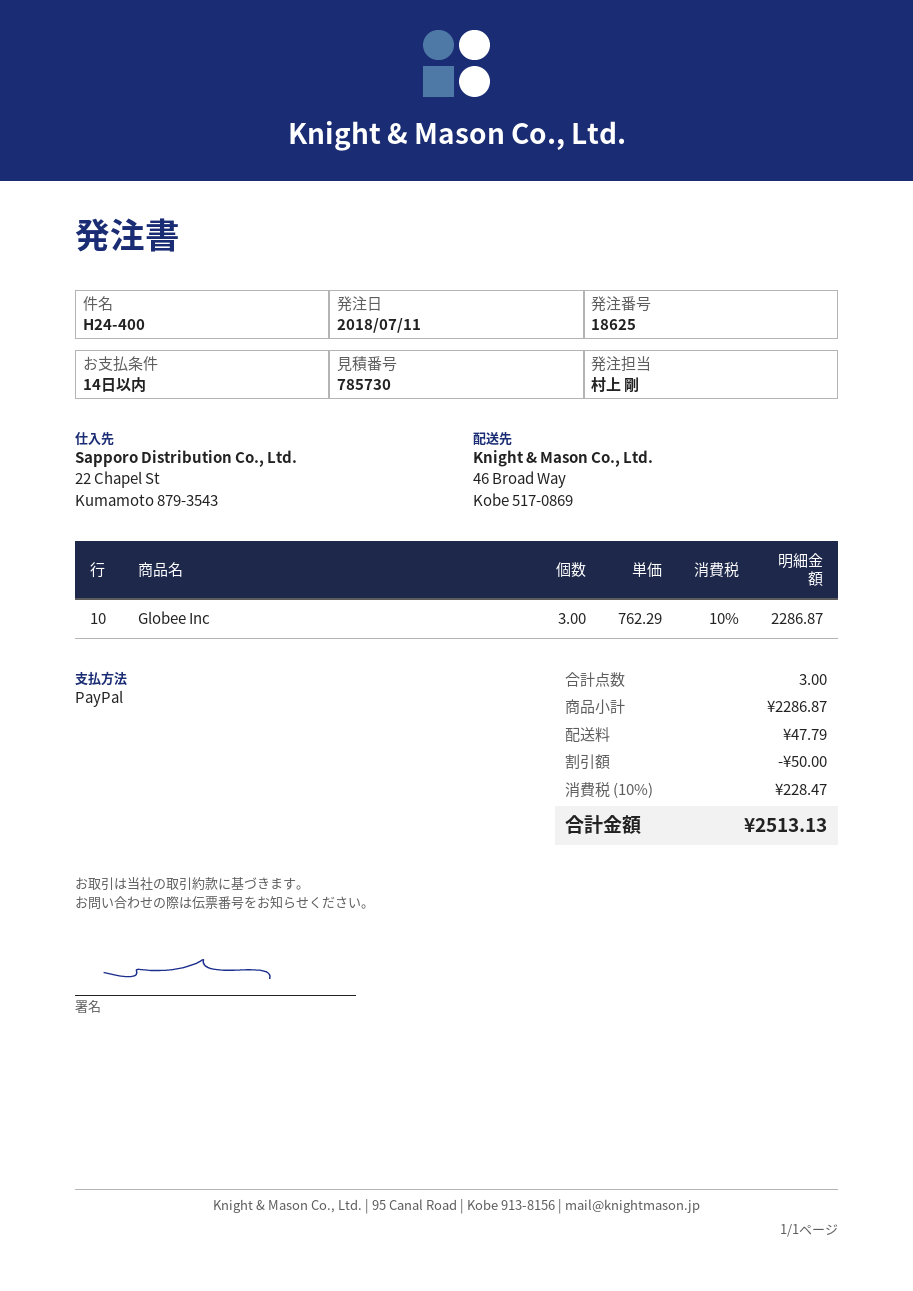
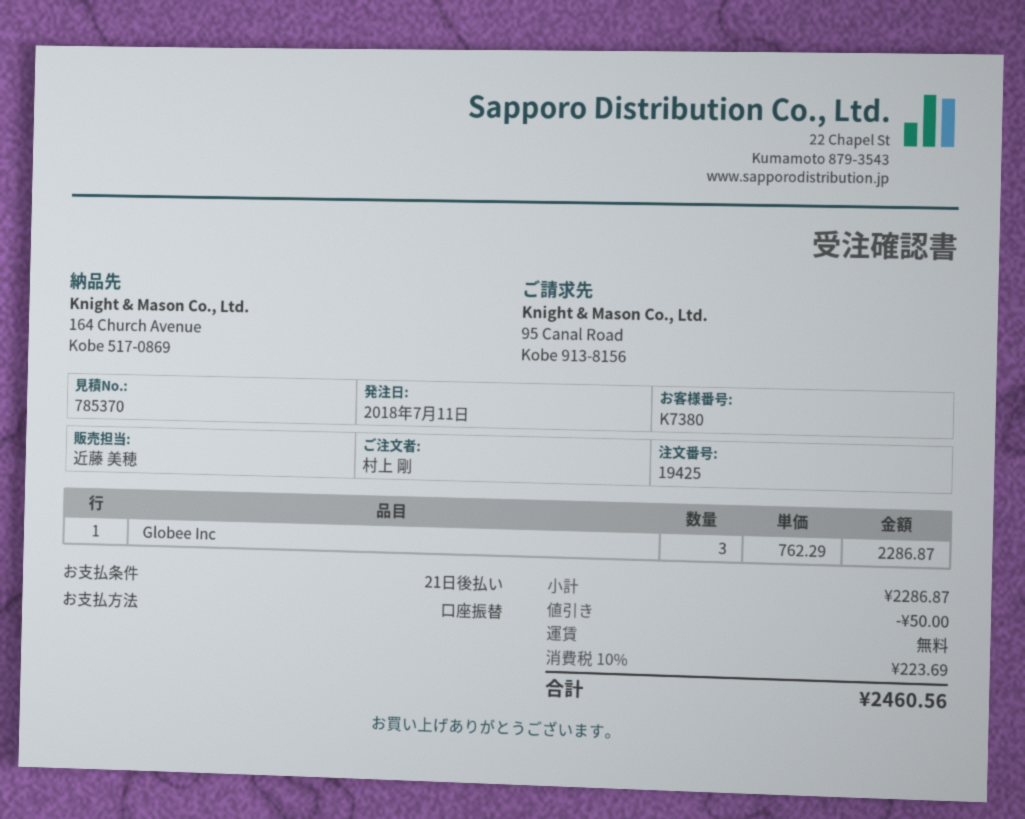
quote number: 785730 -> 785370
order number: 18625 -> 19425
payment terms: 14 days -> 21 days
payment method: PayPal -> direct debit
ship to: 46 Broad Way, Kobe 517-0869 -> 164 Church Avenue, Kobe 517-0869
shipping: 47.79 -> 0.00
tax: 10% = 228.47 -> 10% = 223.69
total: 2513.13 -> 2460.56

